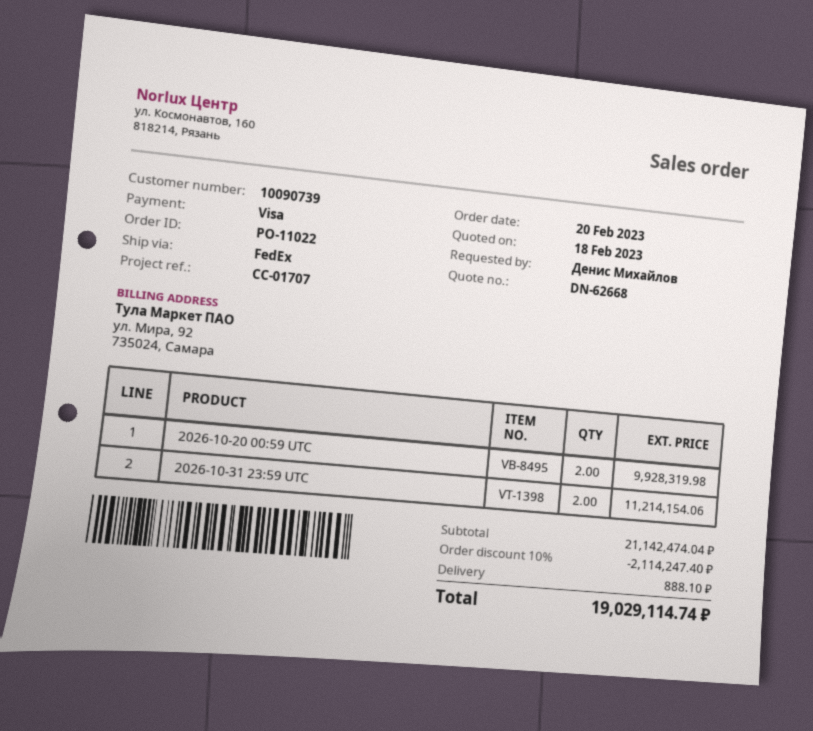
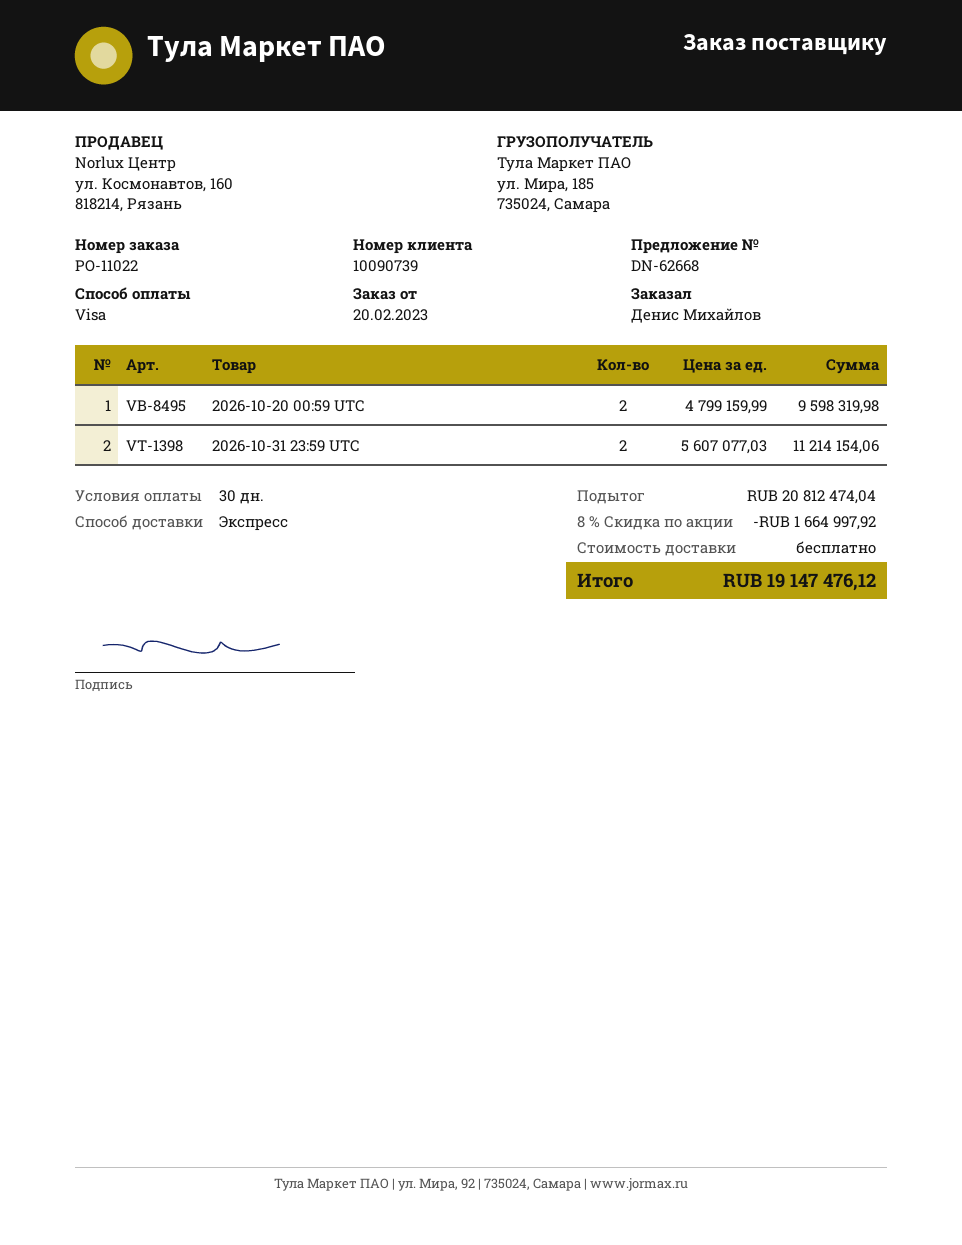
shipping method: FedEx -> express
2026-10-20 00:59 UTC: 2 for 9928319.98 -> 2 for 9598319.98
subtotal: 21142474.04 -> 20812474.04
discount: 10% = 2114247.40 -> 8% = 1664997.92
shipping: 888.10 -> 0.00
total: 19029114.74 -> 19147476.12

